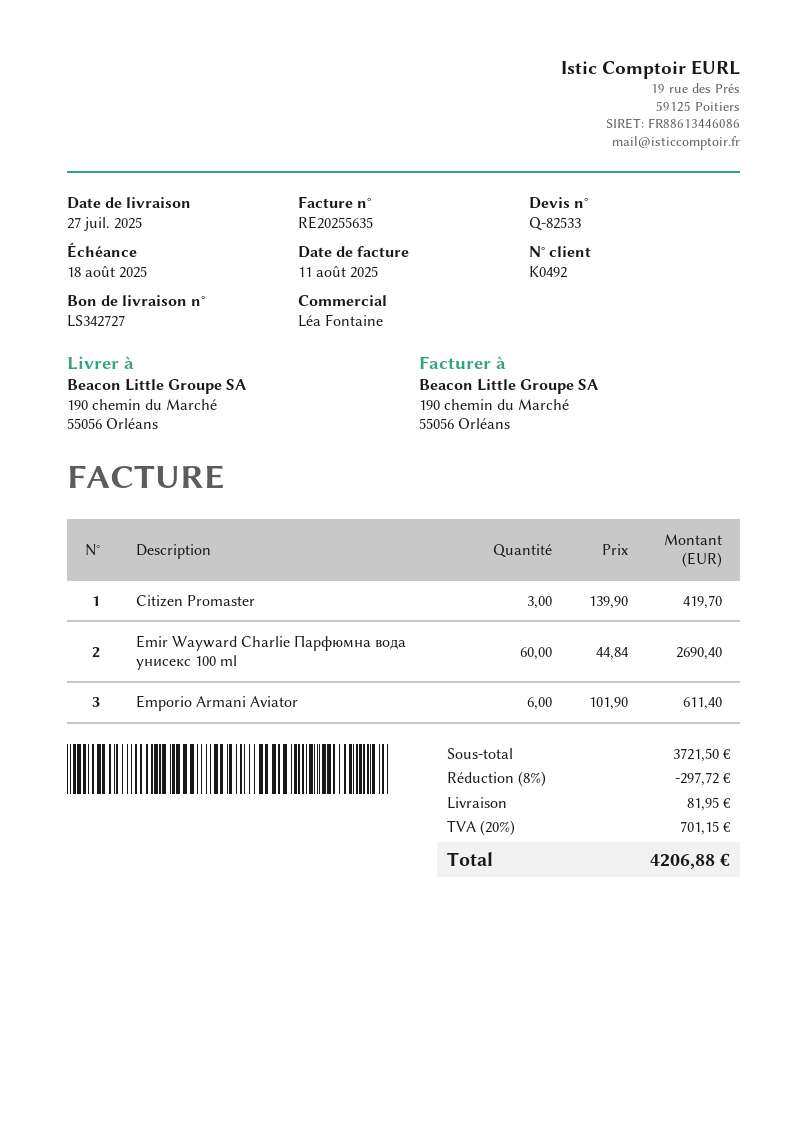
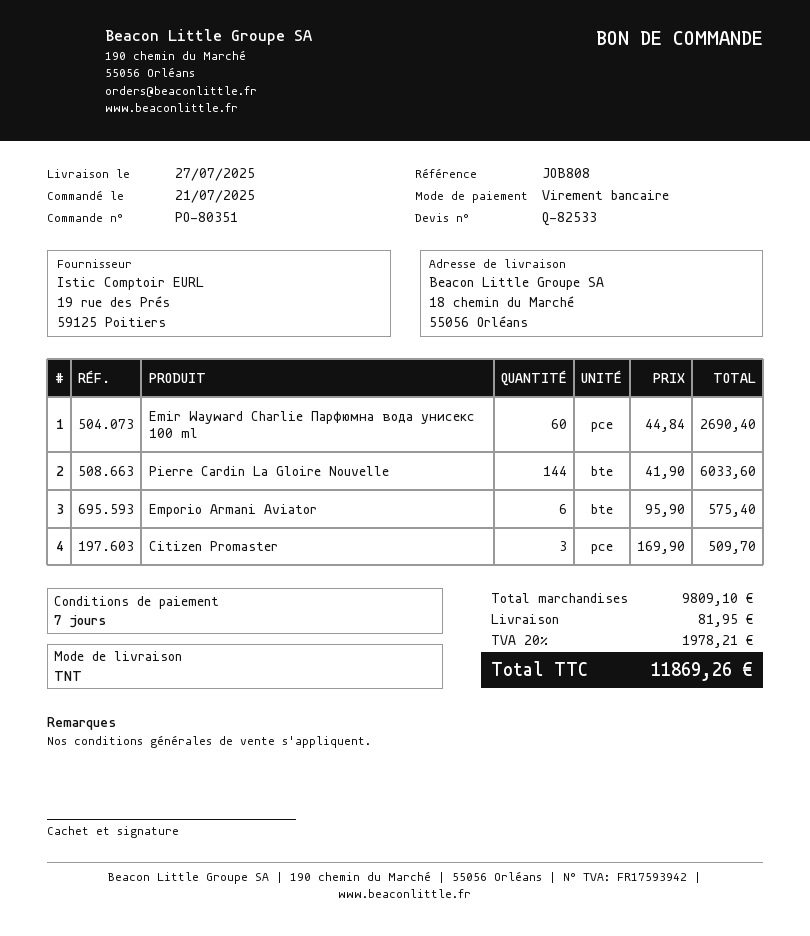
ship to: 190 chemin du Marché, 55056 Orléans -> 18 chemin du Marché, 55056 Orléans
Citizen Promaster: 3 x 139.90 = 419.70 -> 3 x 169.90 = 509.70
Emporio Armani Aviator: 6 x 101.90 = 611.40 -> 6 x 95.90 = 575.40
Pierre Cardin La Gloire Nouvelle: none -> 144 x 41.90 = 6033.60
subtotal: 3721.50 -> 9809.10
discount: 8% = 297.72 -> none
tax: 20% = 701.15 -> 20% = 1978.21
total: 4206.88 -> 11869.26

